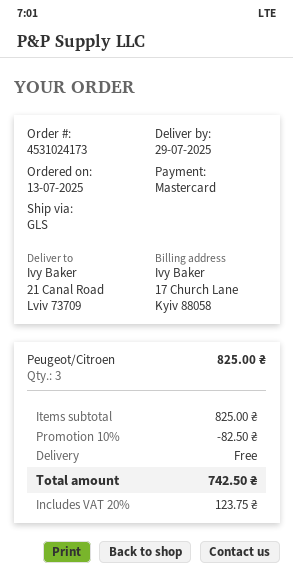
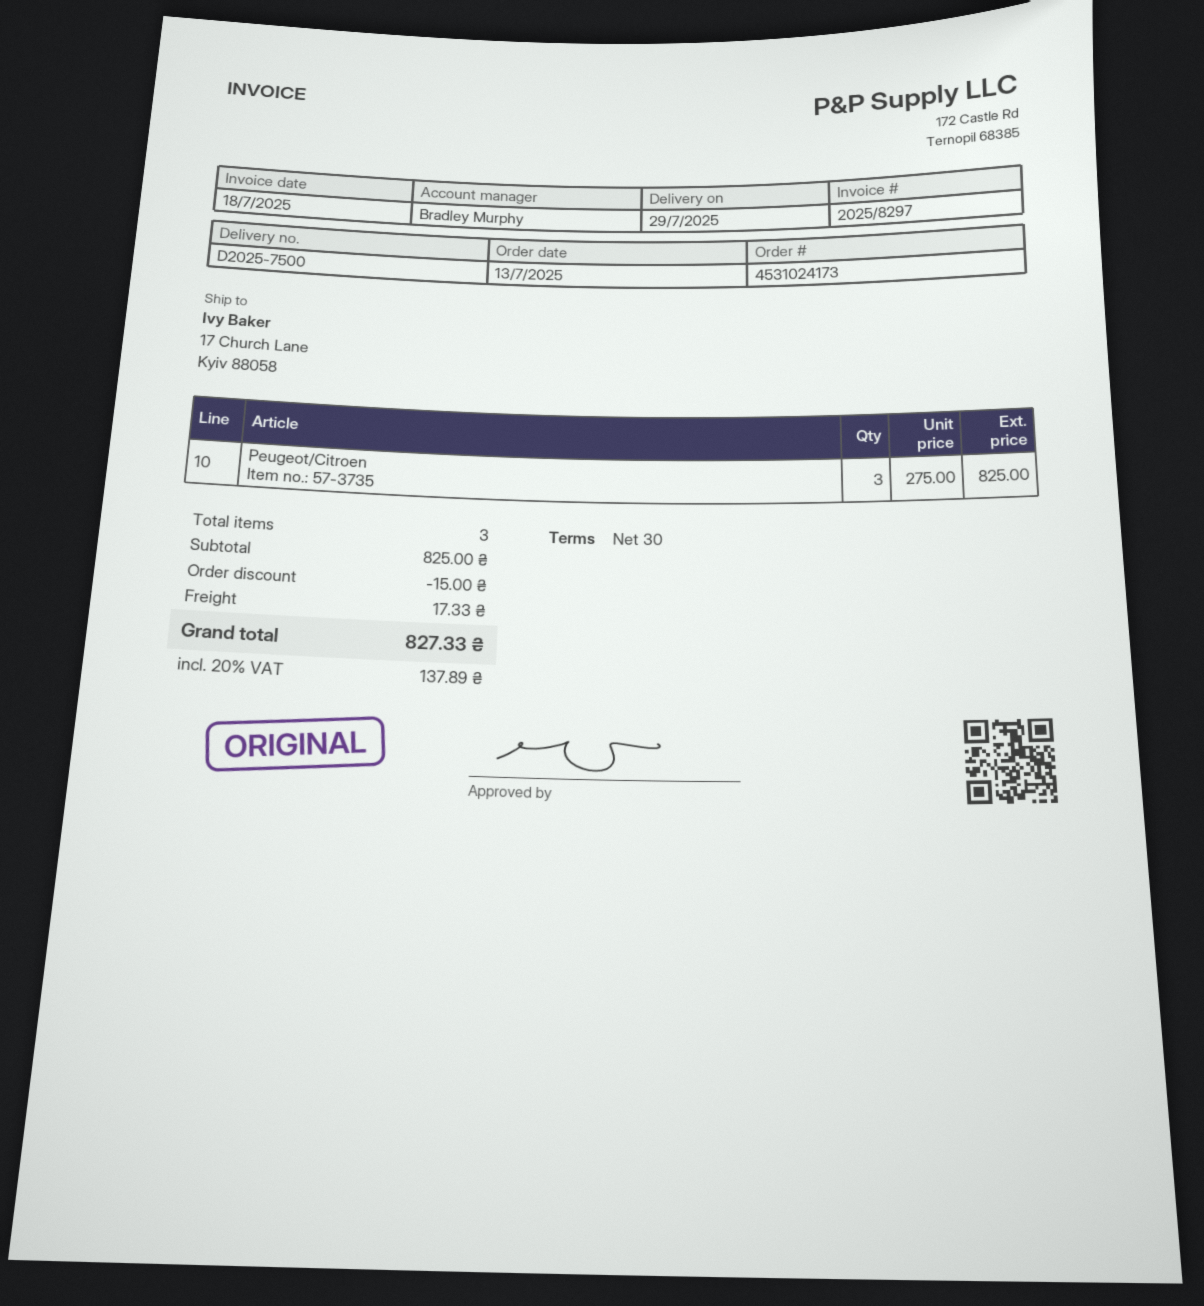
ship to: 21 Canal Road, Lviv 73709 -> 17 Church Lane, Kyiv 88058
discount: 82.50 -> 15.00
shipping: 0.00 -> 17.33
tax: 20% = 123.75 -> 20% = 137.89
total: 742.50 -> 827.33

